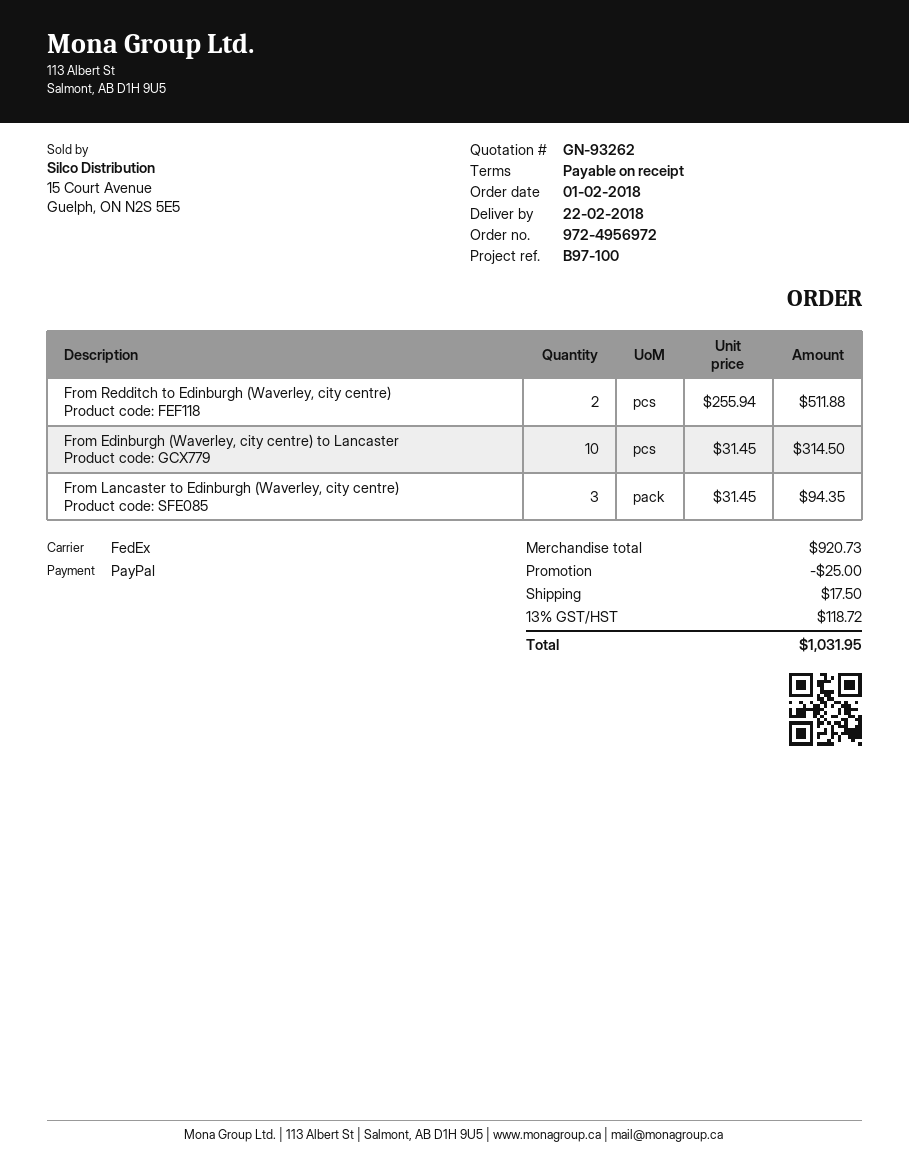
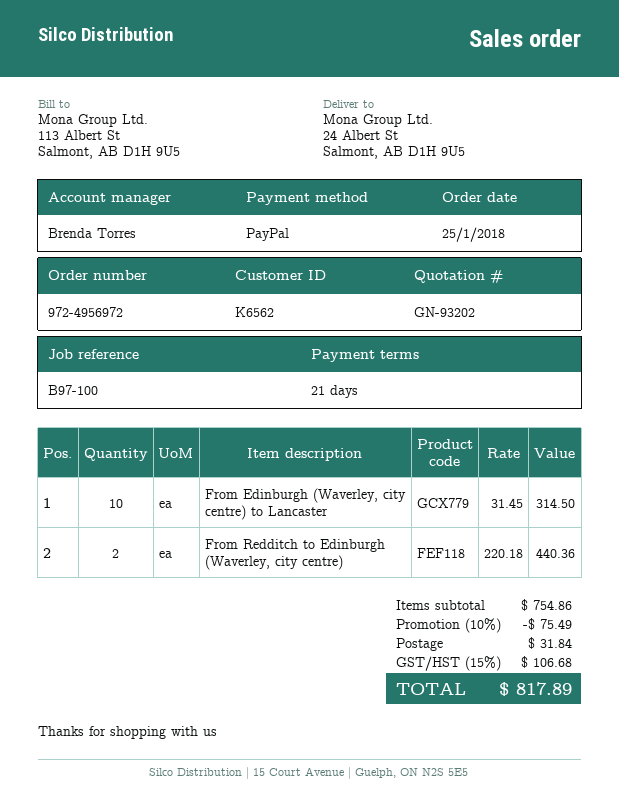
quote number: GN-93262 -> GN-93202
order date: 2018-02-01 -> 2018-01-25
payment terms: on receipt -> 21 days
From Redditch to Edinburgh (Waverley, city centre): 2 x 255.94 = 511.88 -> 2 x 220.18 = 440.36
From Lancaster to Edinburgh (Waverley, city centre): 3 x 31.45 = 94.35 -> none
subtotal: 920.73 -> 754.86
discount: 25.00 -> 75.49
shipping: 17.50 -> 31.84
tax: 13% = 118.72 -> 15% = 106.68
total: 1031.95 -> 817.89

